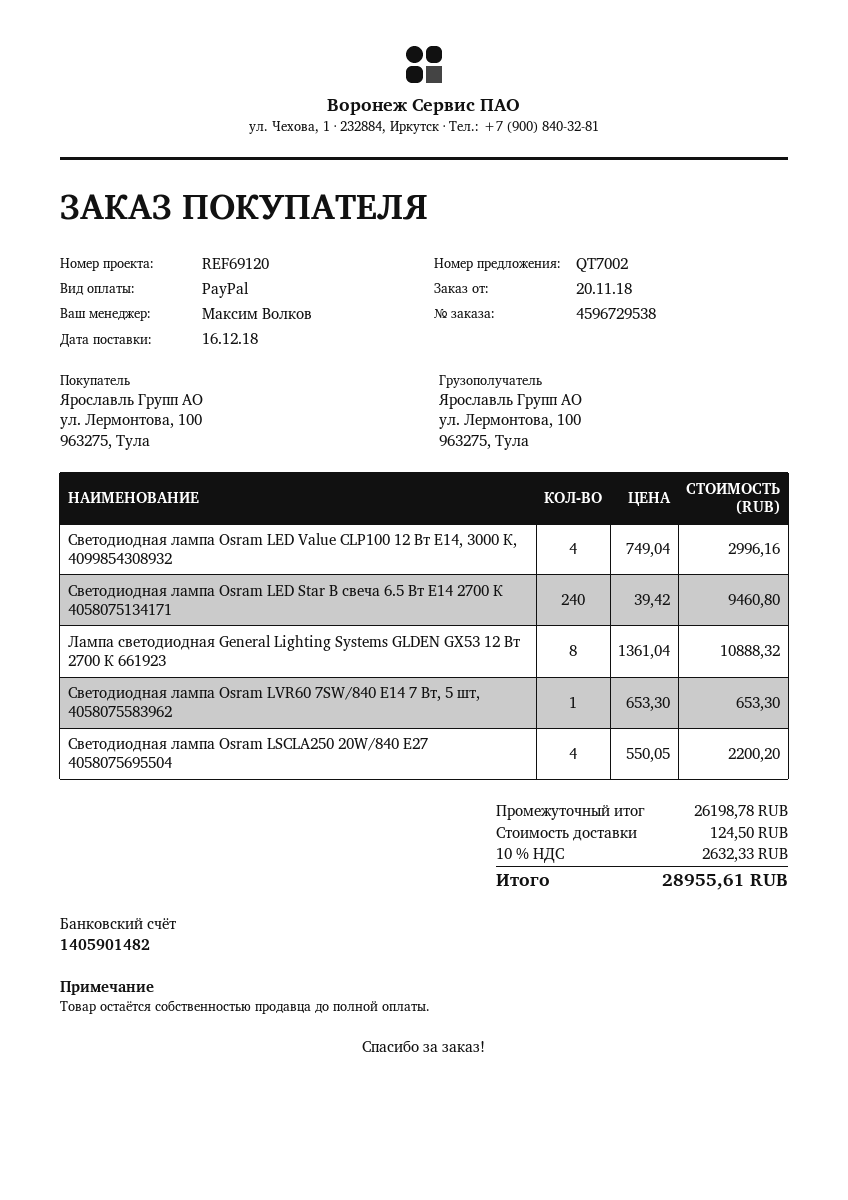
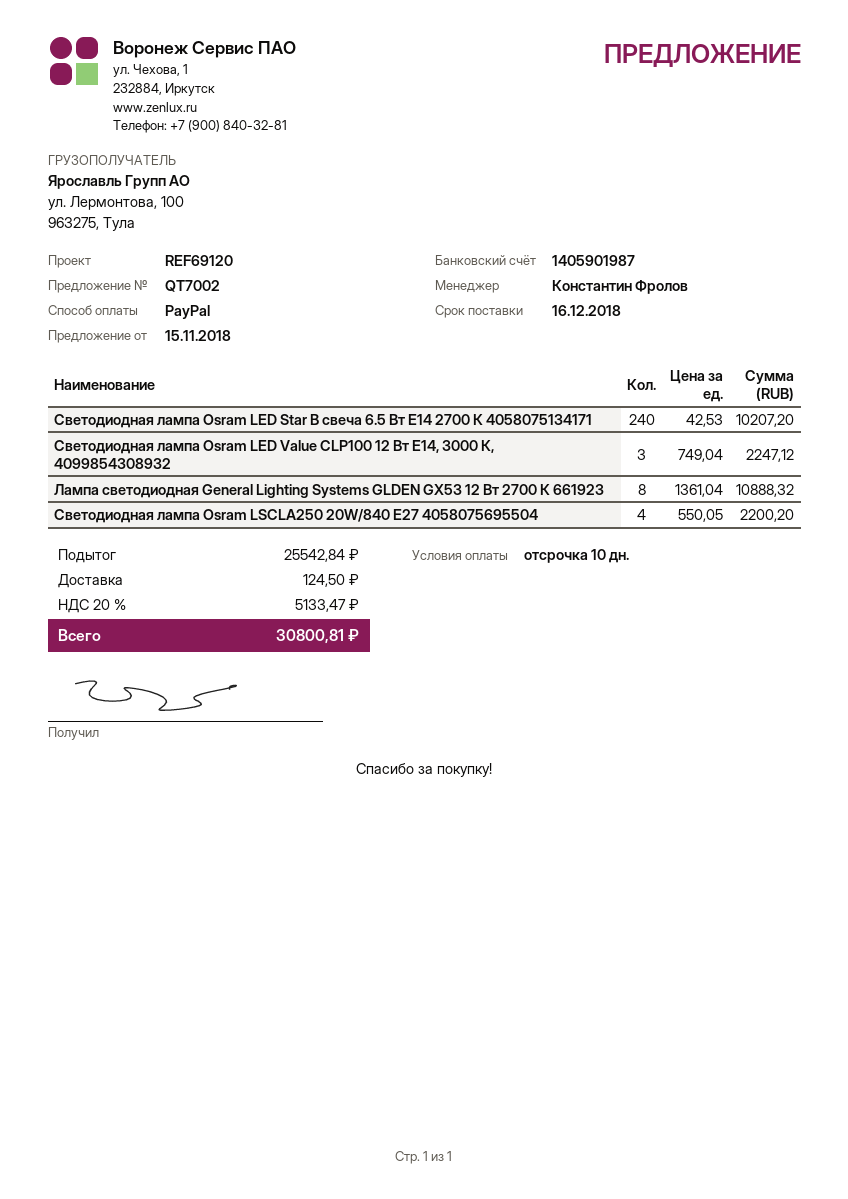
sales rep: Максим Волков -> Константин Фролов
bank account: 1405901482 -> 1405901987
Светодиодная лампа Osram LED Value CLP100 12 Вт E14, 3000 К, 4099854308932: 4 x 749.04 = 2996.16 -> 3 x 749.04 = 2247.12
Светодиодная лампа Osram LED Star B свеча 6.5 Вт E14 2700 К 4058075134171: 240 x 39.42 = 9460.80 -> 240 x 42.53 = 10207.20
Светодиодная лампа Osram LVR60 7SW/840 E14 7 Вт, 5 шт, 4058075583962: 1 x 653.30 = 653.30 -> none
subtotal: 26198.78 -> 25542.84
tax: 10% = 2632.33 -> 20% = 5133.47
total: 28955.61 -> 30800.81

